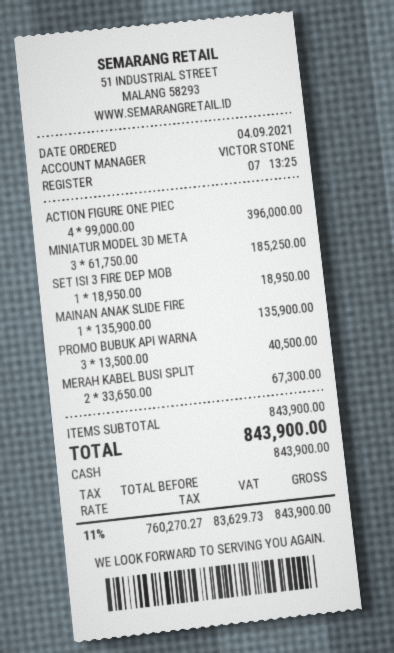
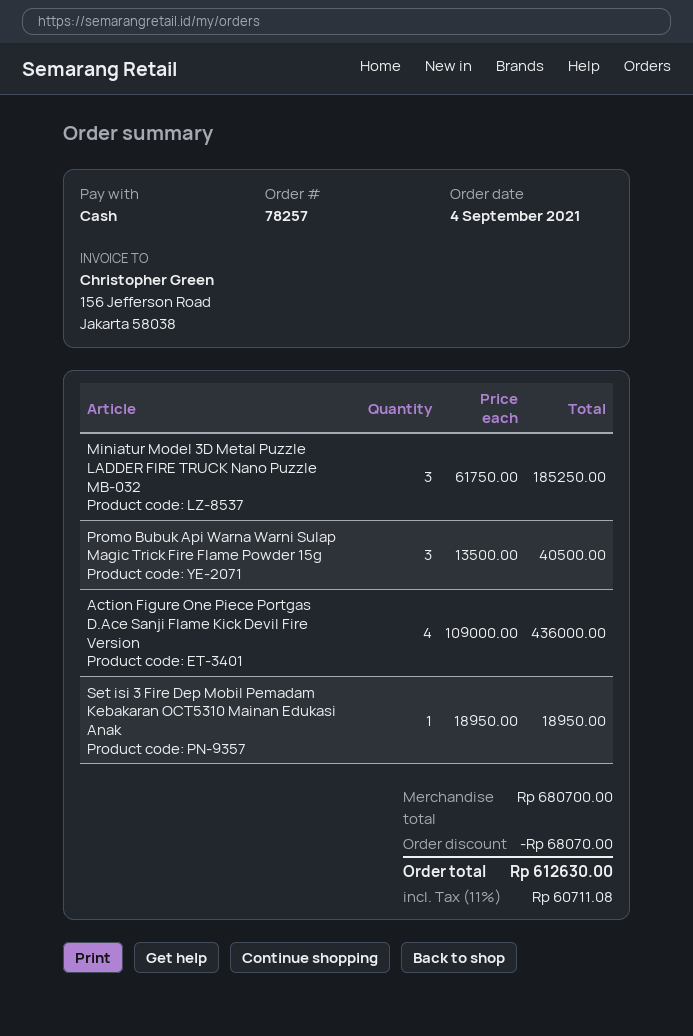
ACTION FIGURE ONE PIEC: 4 x 99000.00 = 396000.00 -> 4 x 109000.00 = 436000.00
MAINAN ANAK SLIDE FIRE: 1 x 135900.00 = 135900.00 -> none
MERAH KABEL BUSI SPLIT: 2 x 33650.00 = 67300.00 -> none
subtotal: 843900.00 -> 680700.00
discount: none -> 68070.00
tax: 11% = 83629.73 -> 11% = 60711.08
total: 843900.00 -> 612630.00

